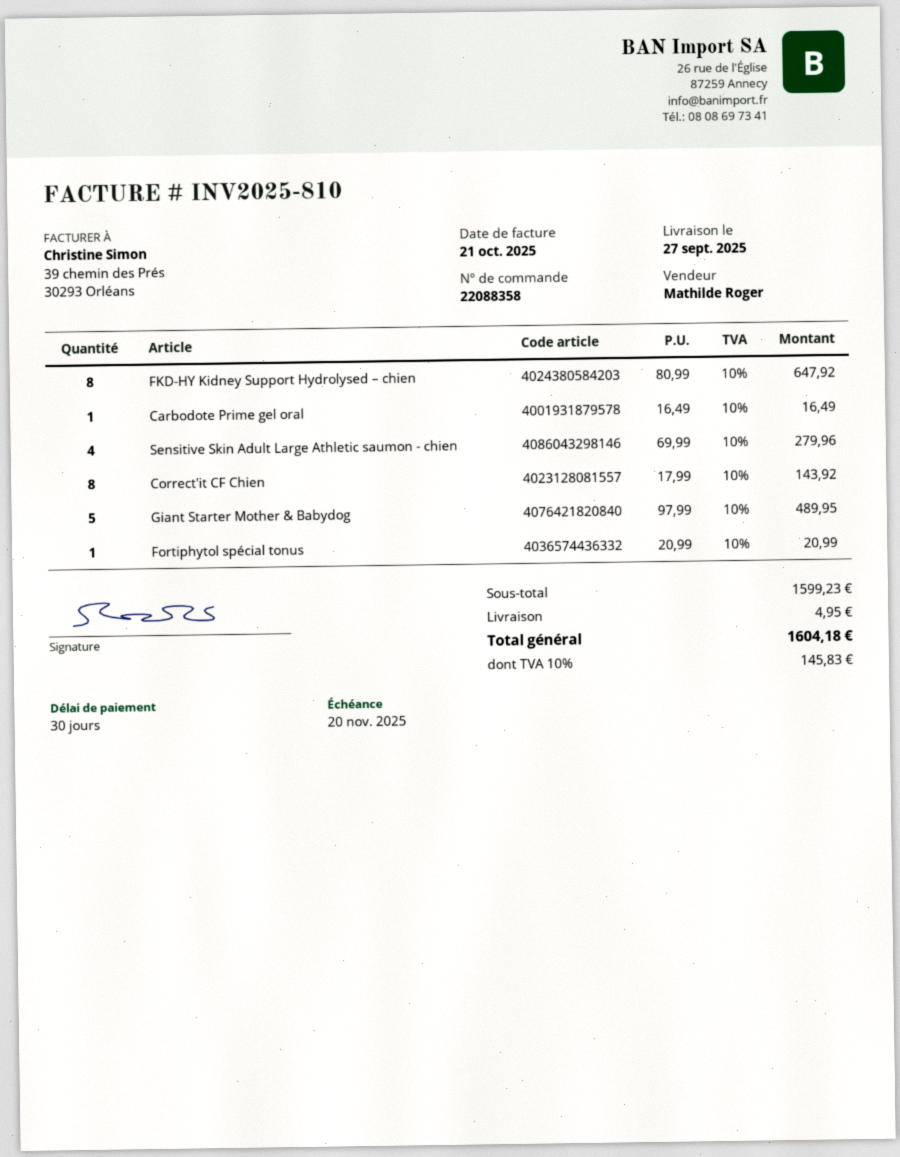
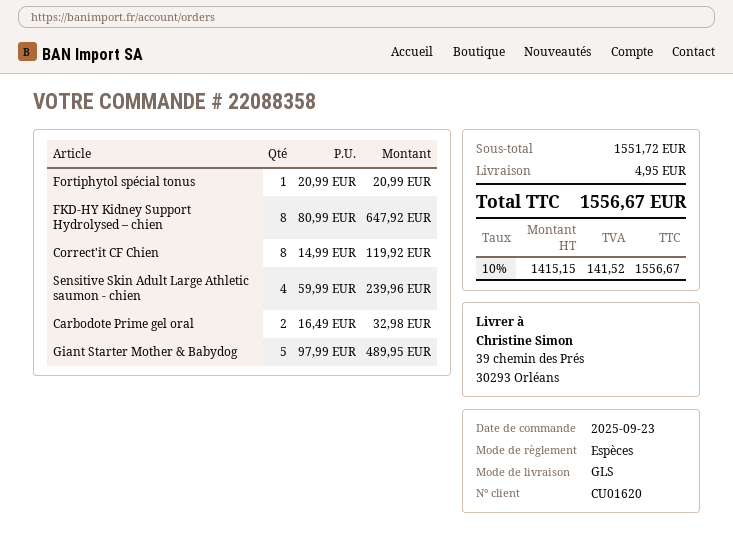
Carbodote Prime gel oral: 1 x 16.49 = 16.49 -> 2 x 16.49 = 32.98
Sensitive Skin Adult Large Athletic saumon - chien: 4 x 69.99 = 279.96 -> 4 x 59.99 = 239.96
Correct'it CF Chien: 8 x 17.99 = 143.92 -> 8 x 14.99 = 119.92
subtotal: 1599.23 -> 1551.72
tax: 10% = 145.83 -> 10% = 141.52
total: 1604.18 -> 1556.67

